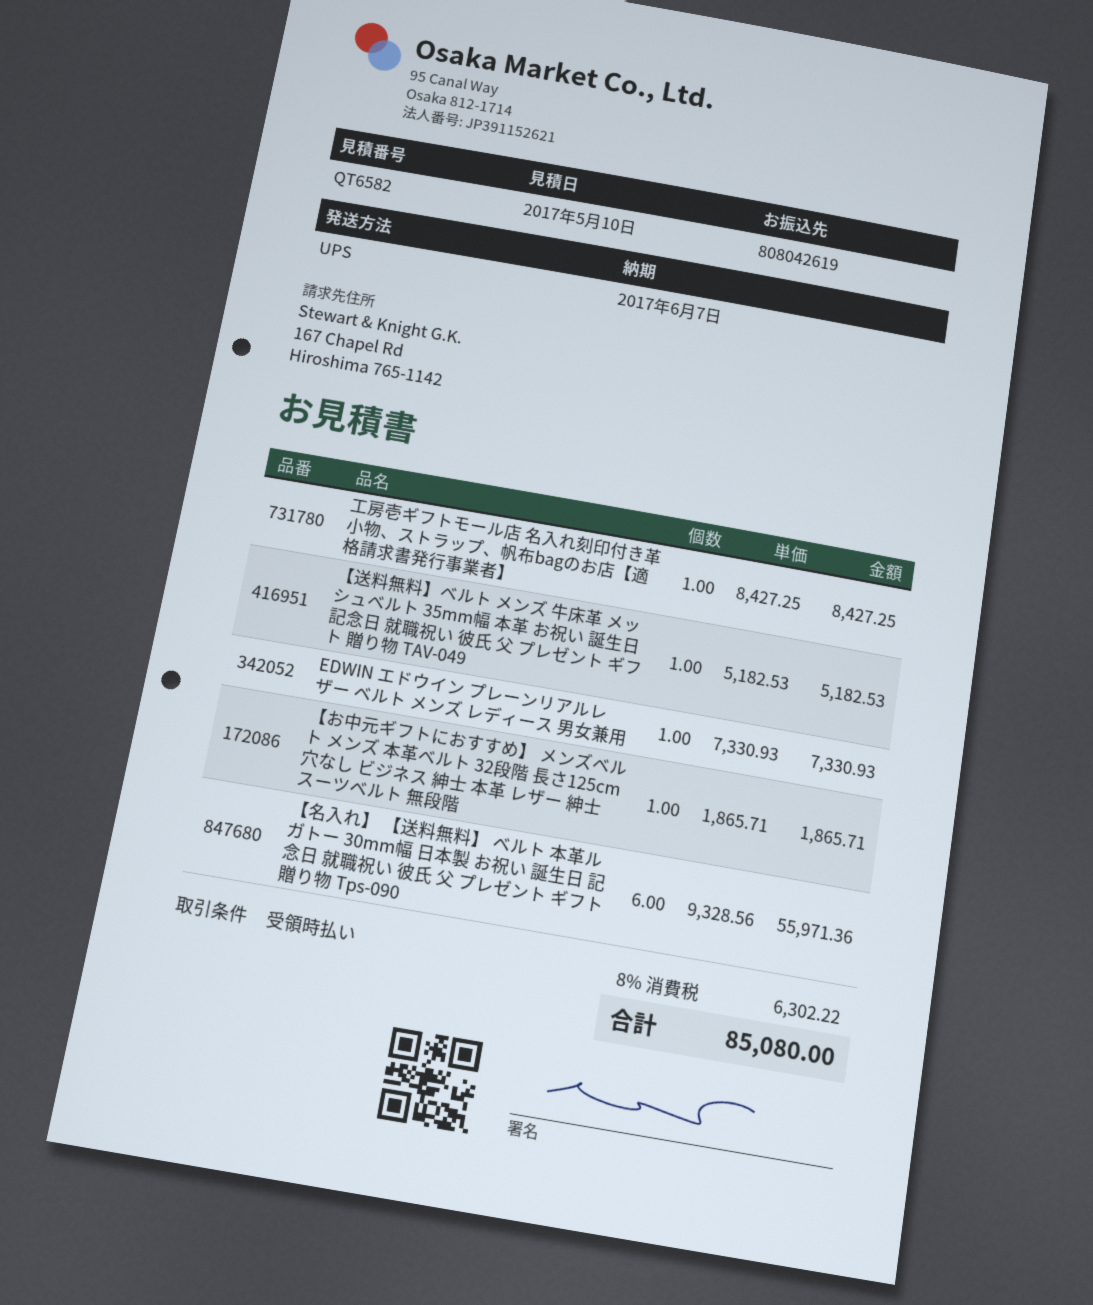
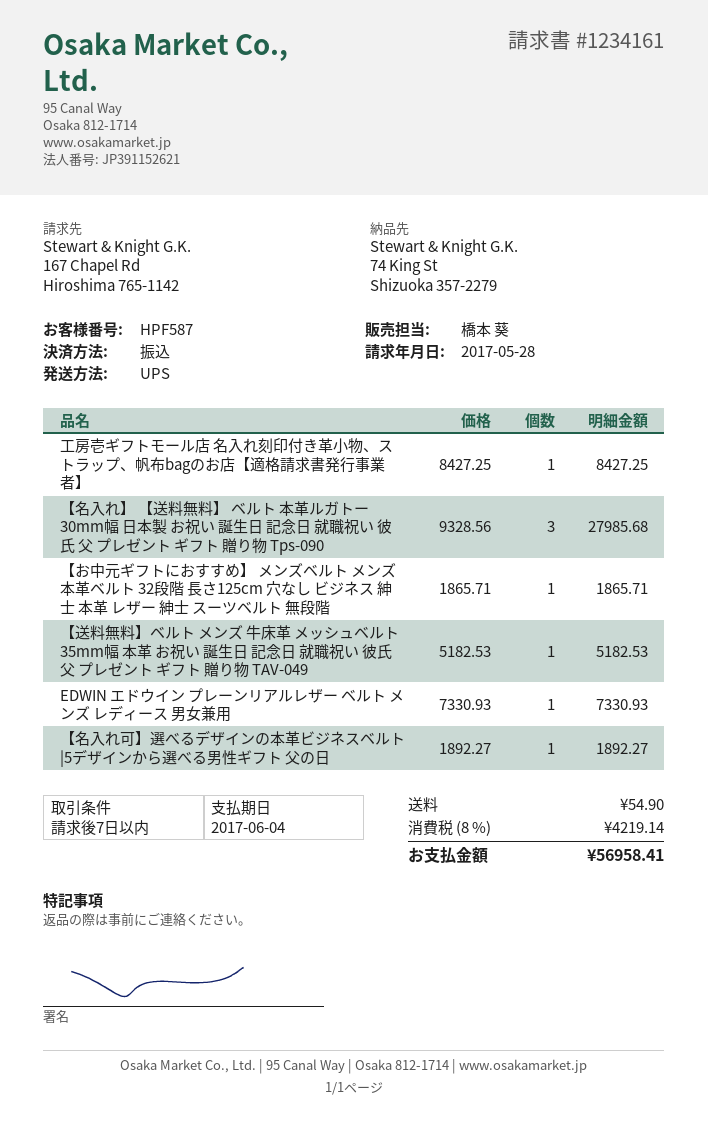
payment terms: on receipt -> 7 days
【名入れ】 【送料無料】 ベルト 本革ルガトー 30mm幅 日本製 お祝い 誕生日 記念日 就職祝い 彼氏 父 プレゼント ギフト 贈り物 Tps-090: 6 x 9328.56 = 55971.36 -> 3 x 9328.56 = 27985.68
【名入れ可】選べるデザインの本革ビジネスベルト |5デザインから選べる男性ギフト 父の日: none -> 1 x 1892.27 = 1892.27
shipping: none -> 54.90
tax: 8% = 6302.22 -> 8% = 4219.14
total: 85080.00 -> 56958.41

